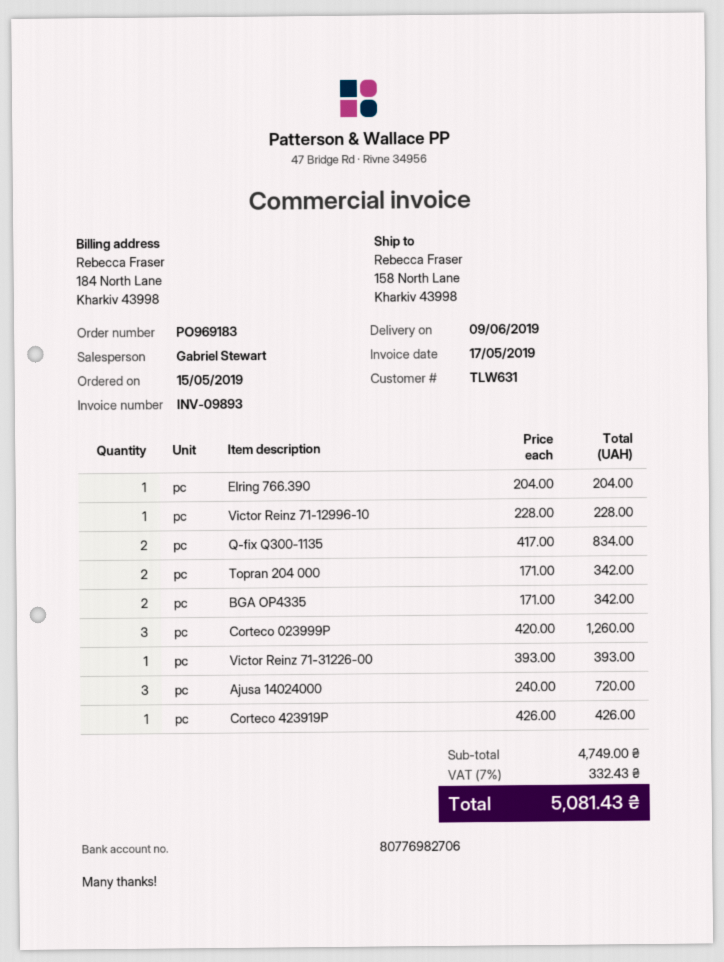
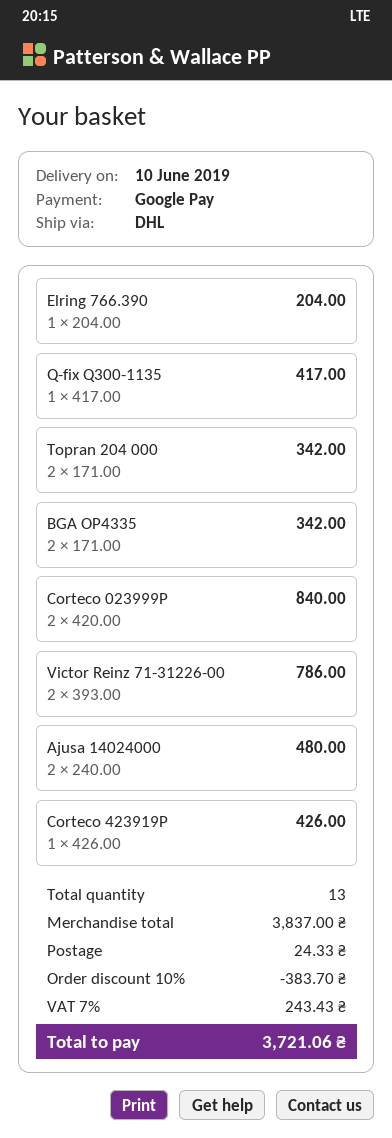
delivery date: 2019-06-09 -> 2019-06-10
Victor Reinz 71-12996-10: 1 x 228.00 = 228.00 -> none
Q-fix Q300-1135: 2 x 417.00 = 834.00 -> 1 x 417.00 = 417.00
Corteco 023999P: 3 x 420.00 = 1260.00 -> 2 x 420.00 = 840.00
Victor Reinz 71-31226-00: 1 x 393.00 = 393.00 -> 2 x 393.00 = 786.00
Ajusa 14024000: 3 x 240.00 = 720.00 -> 2 x 240.00 = 480.00
subtotal: 4749.00 -> 3837.00
discount: none -> 10% = 383.70
shipping: none -> 24.33
tax: 7% = 332.43 -> 7% = 243.43
total: 5081.43 -> 3721.06

